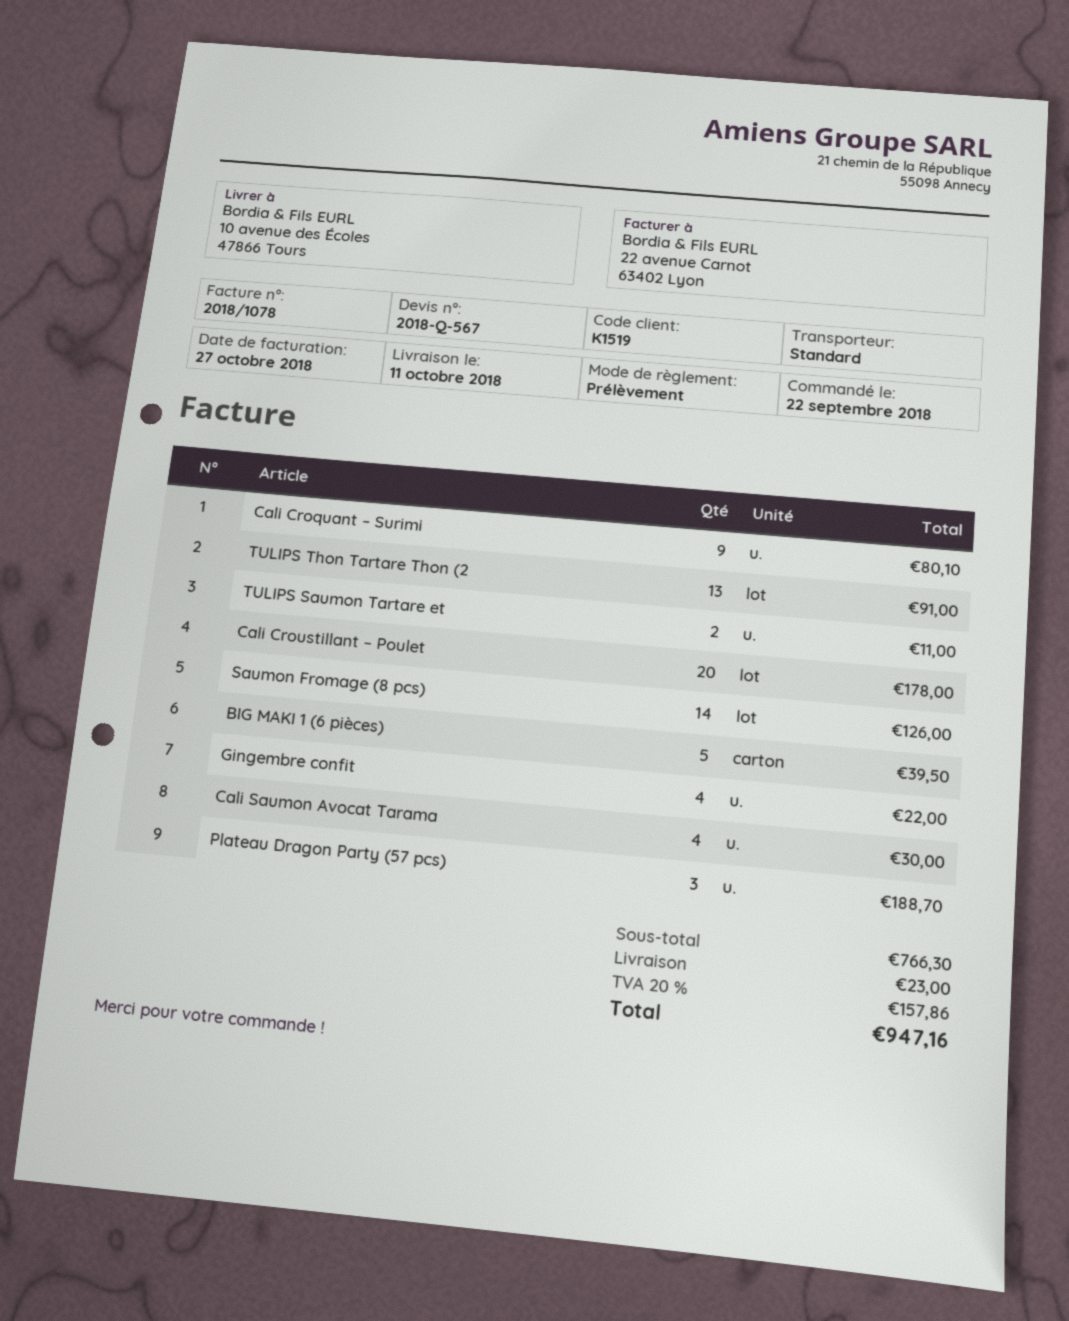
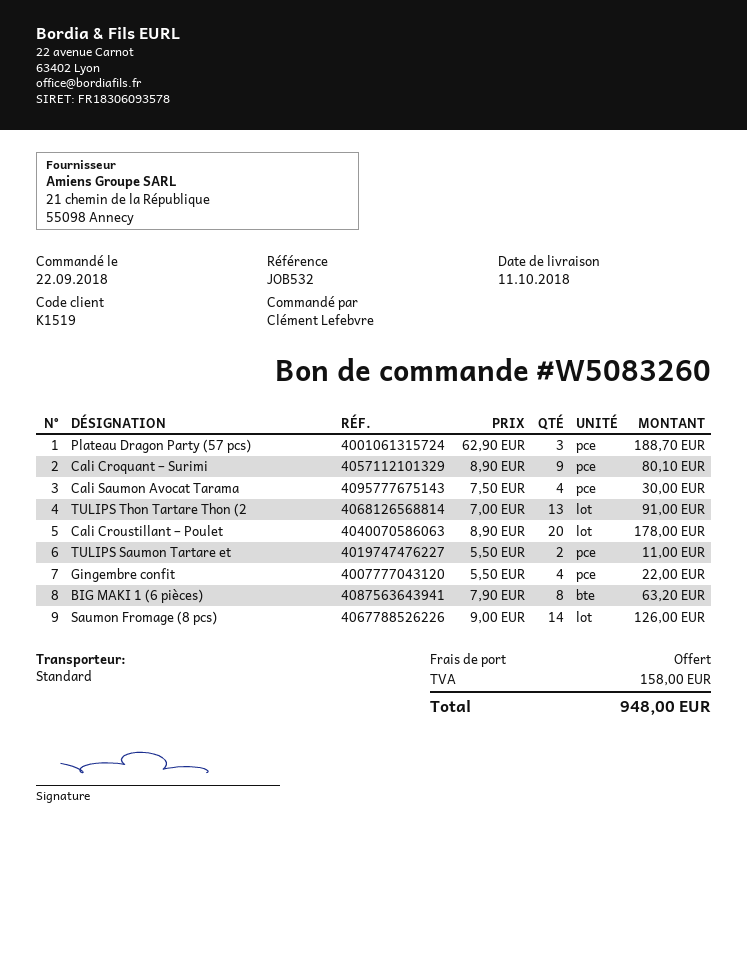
BIG MAKI 1 (6 pièces): 5 for 39.50 -> 8 for 63.20
shipping: 23.00 -> 0.00
tax: 157.86 -> 158.00
total: 947.16 -> 948.00

